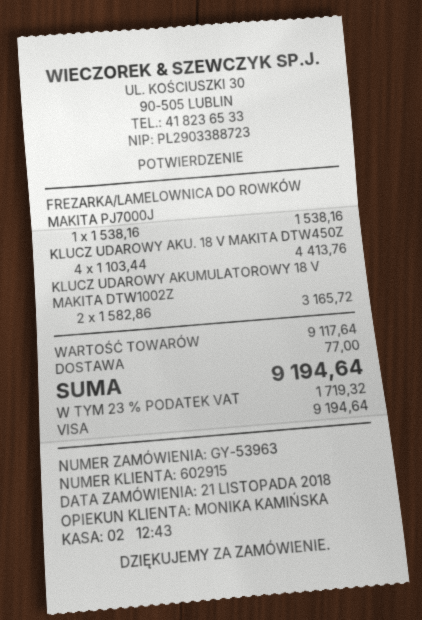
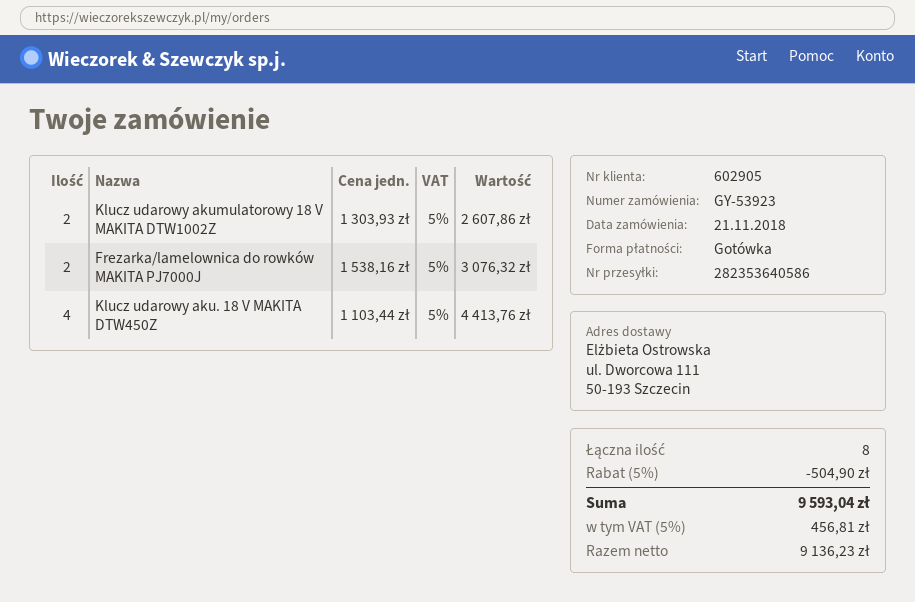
order number: GY-53963 -> GY-53923
customer number: 602915 -> 602905
payment method: Visa -> cash
FREZARKA/LAMELOWNICA DO ROWKÓW MAKITA PJ7000J: 1 x 1538.16 = 1538.16 -> 2 x 1538.16 = 3076.32
KLUCZ UDAROWY AKUMULATOROWY 18 V MAKITA DTW1002Z: 2 x 1582.86 = 3165.72 -> 2 x 1303.93 = 2607.86
discount: none -> 5% = 504.90
shipping: 77.00 -> none
tax: 23% = 1719.32 -> 5% = 456.81
total: 9194.64 -> 9593.04

